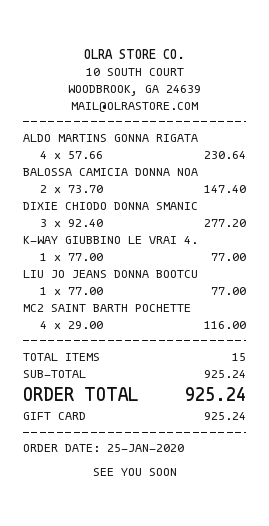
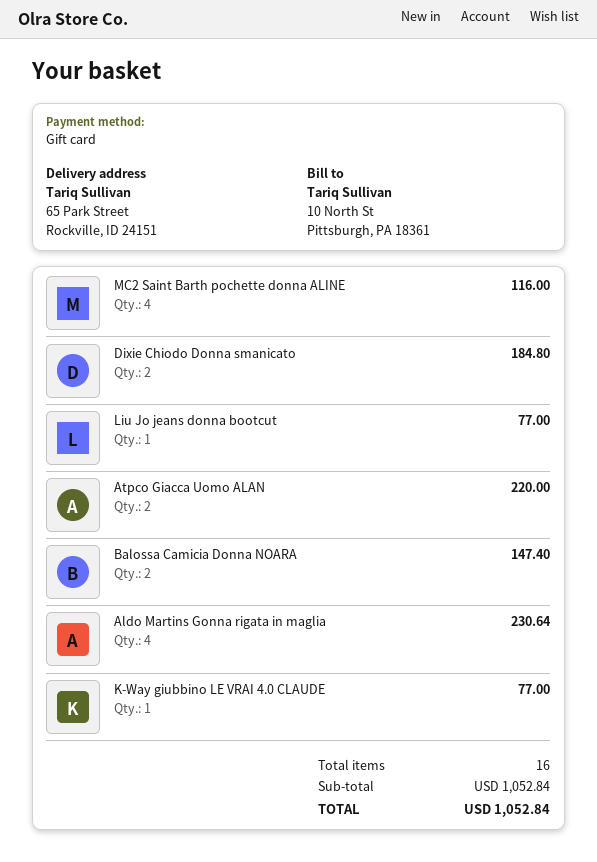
DIXIE CHIODO DONNA SMANIC: 3 for 277.20 -> 2 for 184.80
Atpco Giacca Uomo ALAN: none -> 2 for 220.00
total quantity: 15 -> 16
subtotal: 925.24 -> 1052.84
total: 925.24 -> 1052.84

